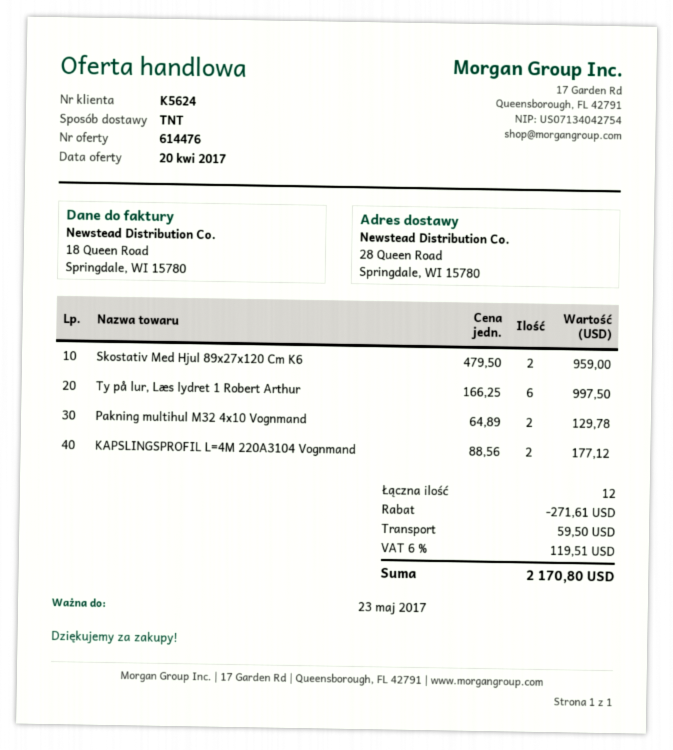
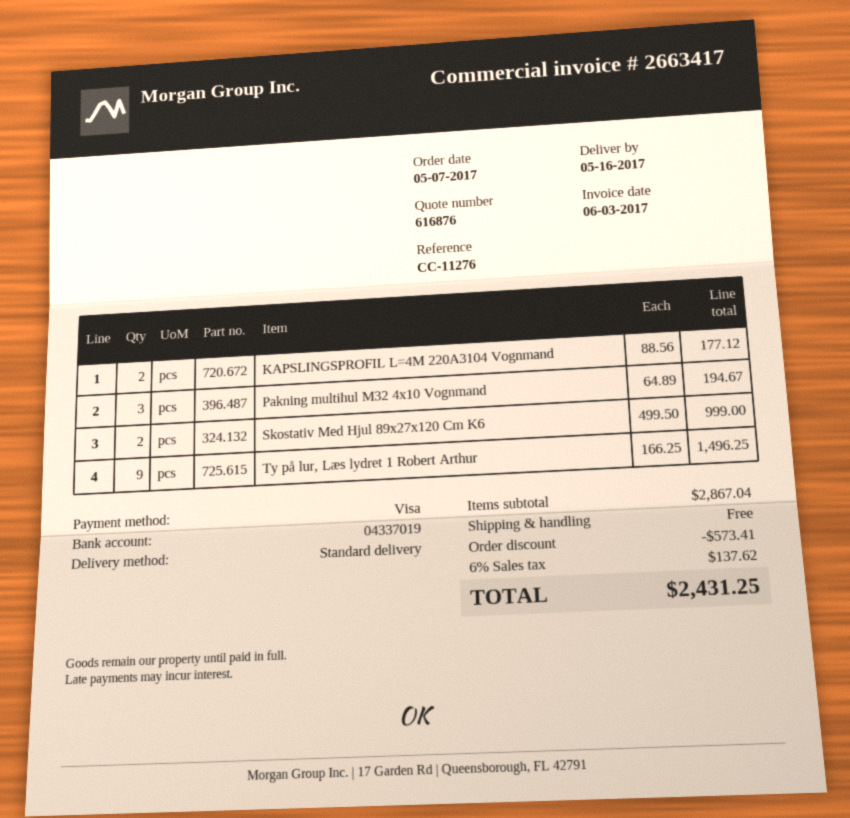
quote number: 614476 -> 616876
shipping method: TNT -> standard
Skostativ Med Hjul 89x27x120 Cm K6: 2 x 479.50 = 959.00 -> 2 x 499.50 = 999.00
Ty på lur, Læs lydret 1 Robert Arthur: 6 x 166.25 = 997.50 -> 9 x 166.25 = 1496.25
Pakning multihul M32 4x10 Vognmand: 2 x 64.89 = 129.78 -> 3 x 64.89 = 194.67
discount: 271.61 -> 573.41
shipping: 59.50 -> 0.00
tax: 6% = 119.51 -> 6% = 137.62
total: 2170.80 -> 2431.25

